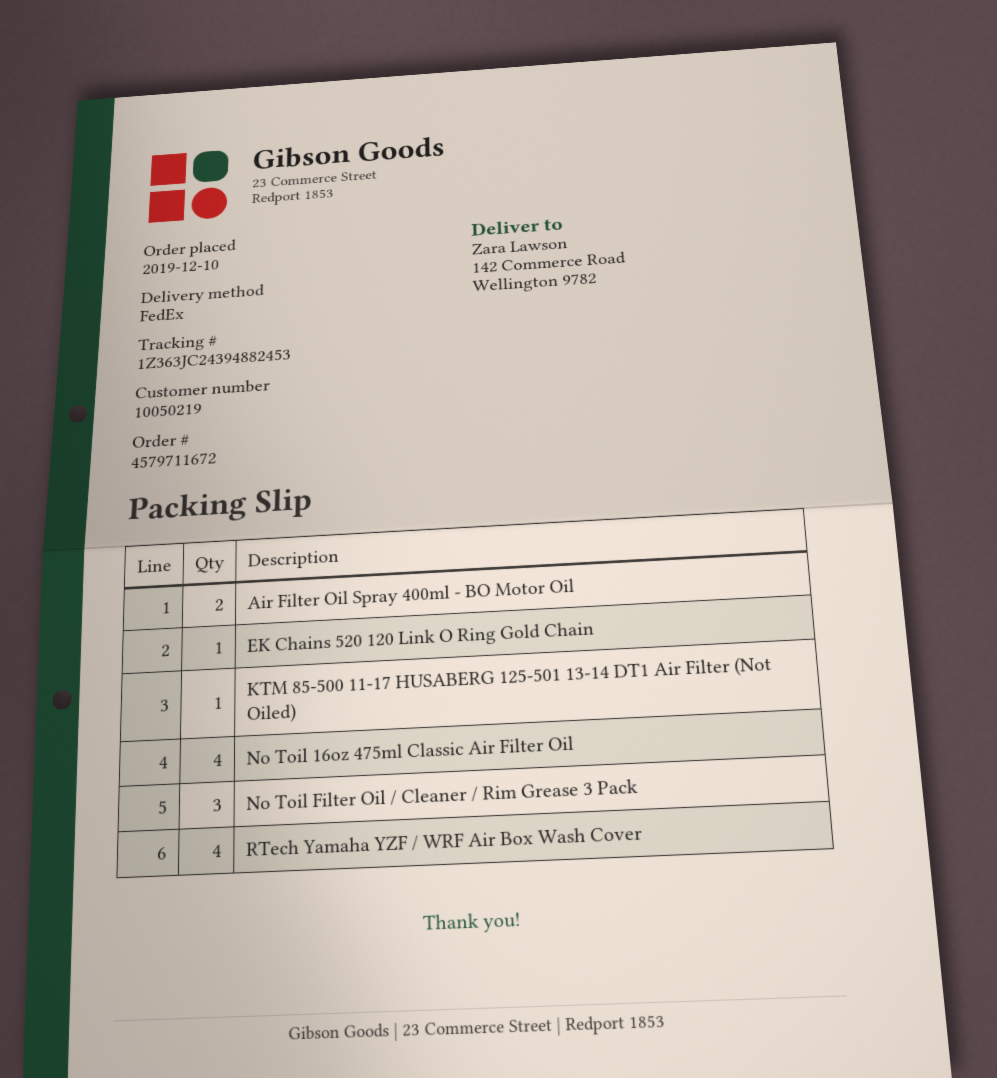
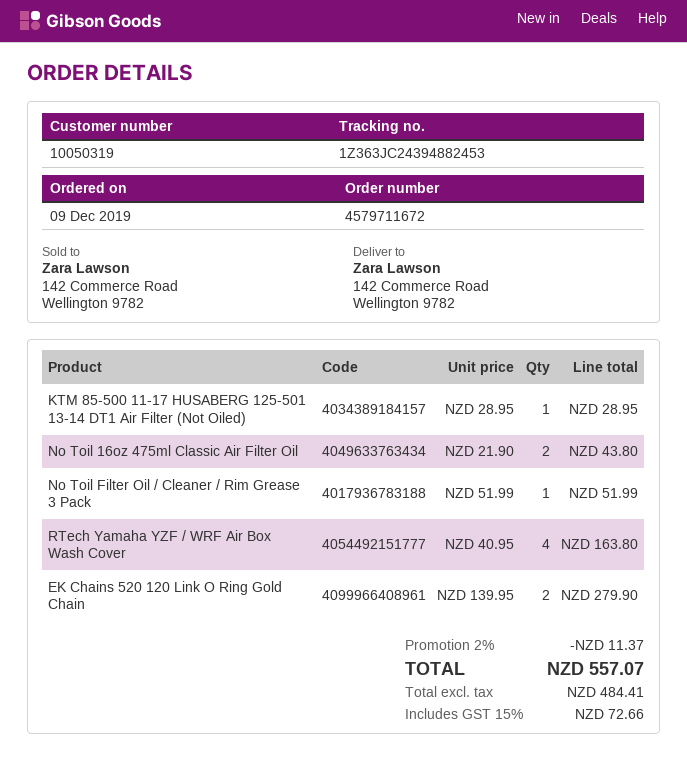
order date: 2019-12-10 -> 2019-12-09
customer number: 10050219 -> 10050319
Air Filter Oil Spray 400ml - BO Motor Oil: 2 -> none
EK Chains 520 120 Link O Ring Gold Chain: 1 -> 2
No Toil 16oz 475ml Classic Air Filter Oil: 4 -> 2
No Toil Filter Oil / Cleaner / Rim Grease 3 Pack: 3 -> 1

